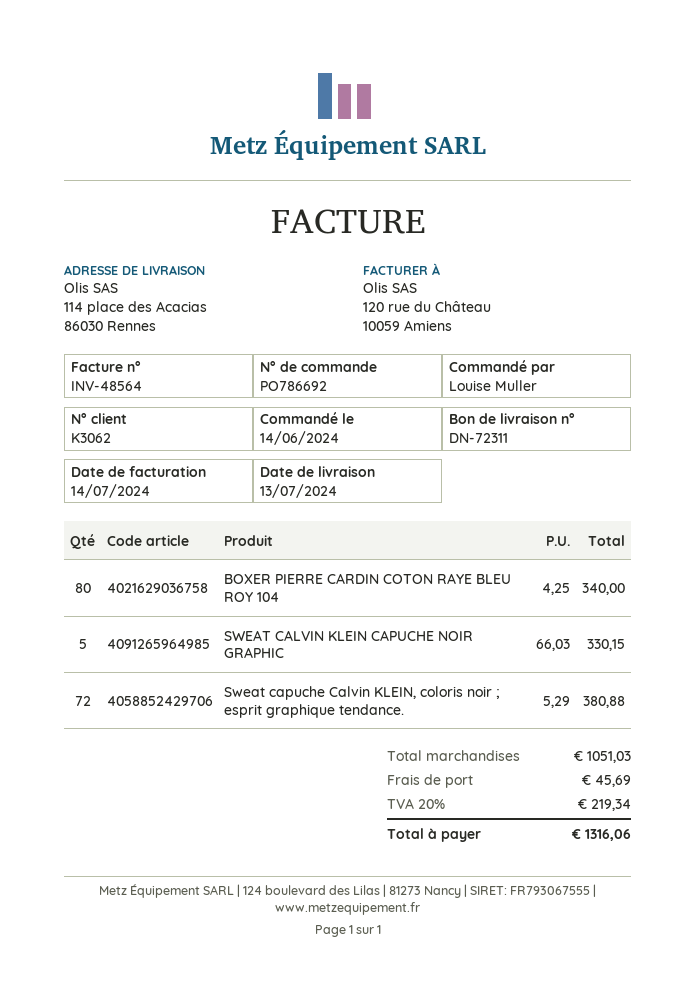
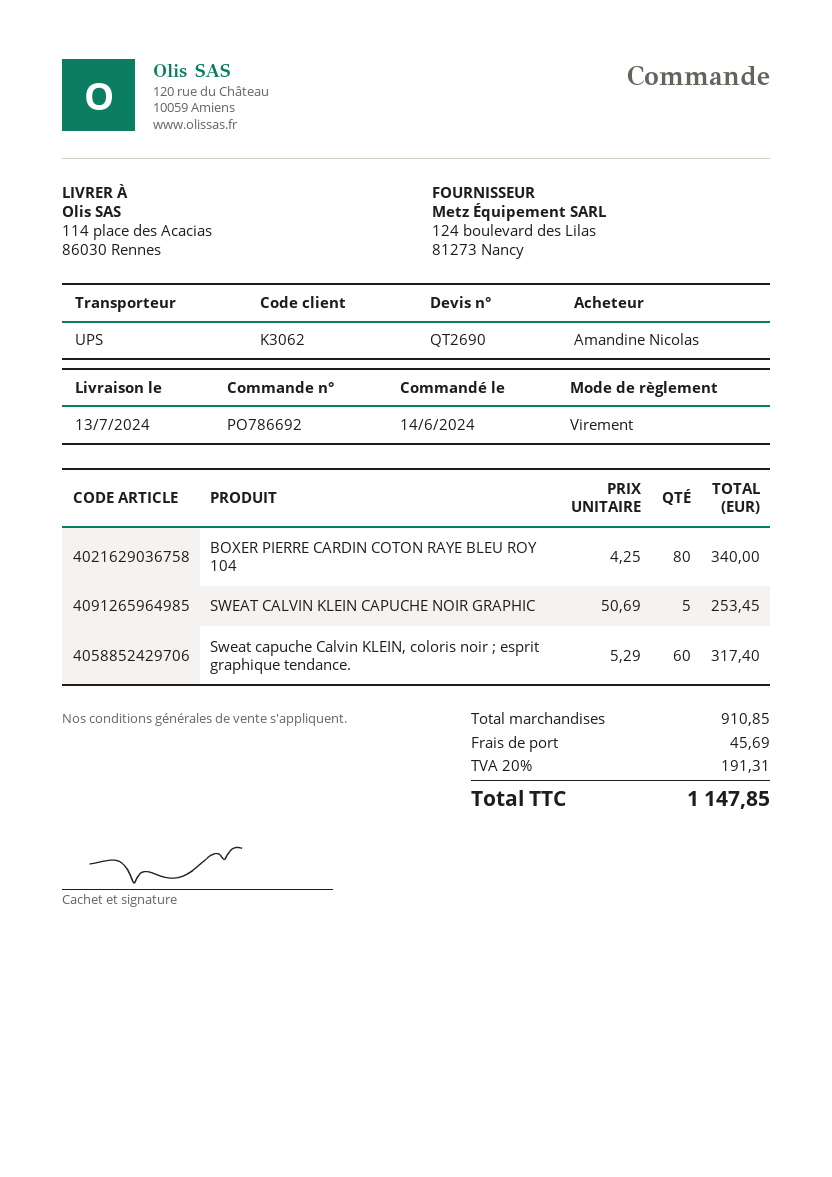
ordered by: Louise Muller -> Amandine Nicolas
SWEAT CALVIN KLEIN CAPUCHE NOIR GRAPHIC: 5 x 66.03 = 330.15 -> 5 x 50.69 = 253.45
Sweat capuche Calvin KLEIN, coloris noir ; esprit graphique tendance.: 72 x 5.29 = 380.88 -> 60 x 5.29 = 317.40
subtotal: 1051.03 -> 910.85
tax: 20% = 219.34 -> 20% = 191.31
total: 1316.06 -> 1147.85

